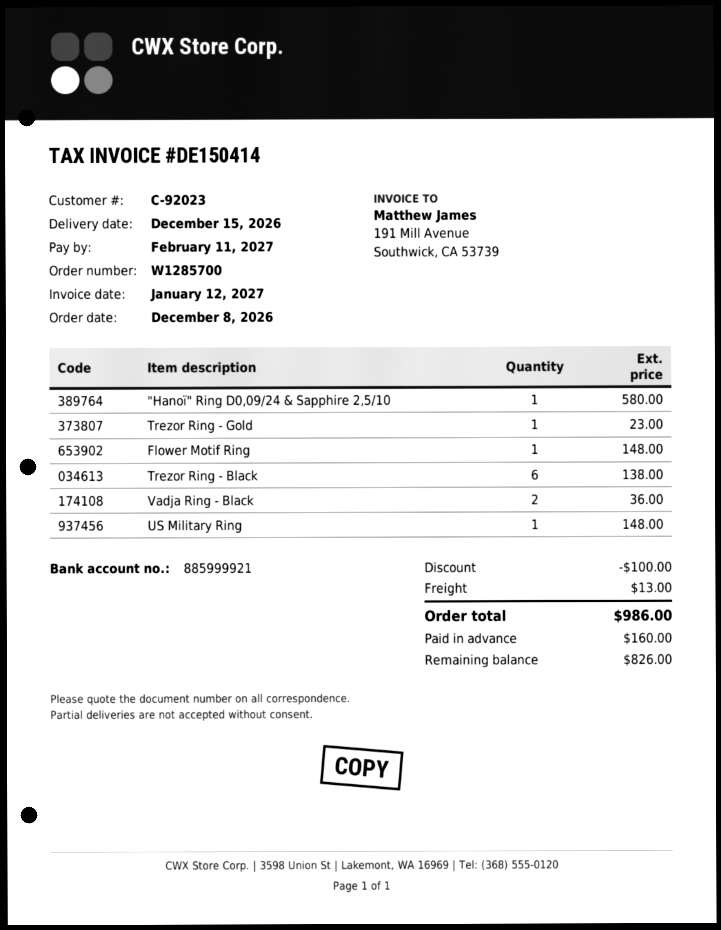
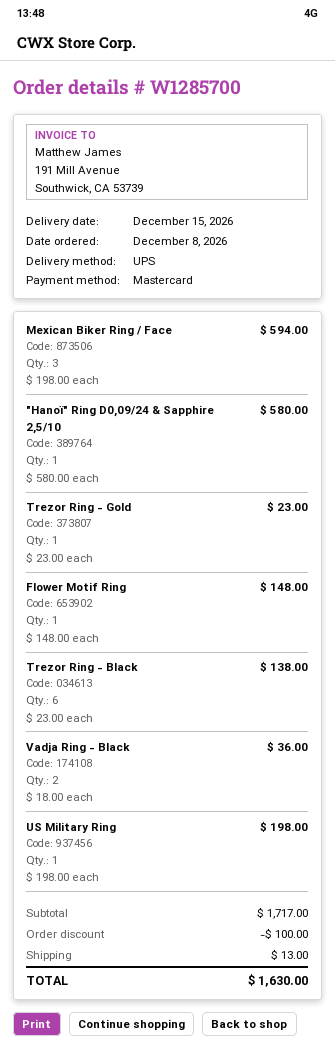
US Military Ring: 1 for 148.00 -> 1 for 198.00
Mexican Biker Ring / Face: none -> 3 for 594.00
total: 986.00 -> 1630.00

